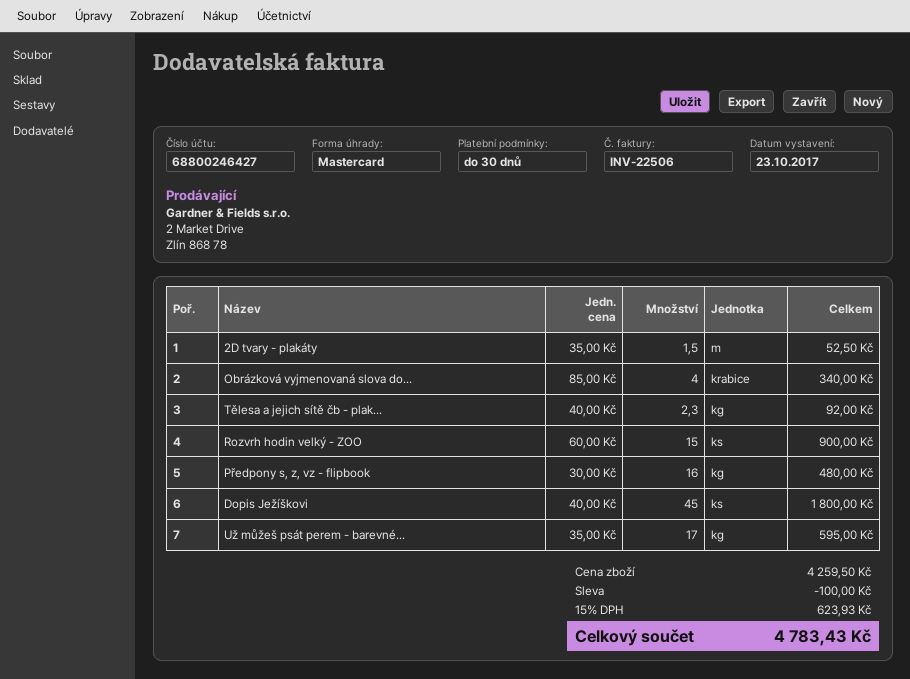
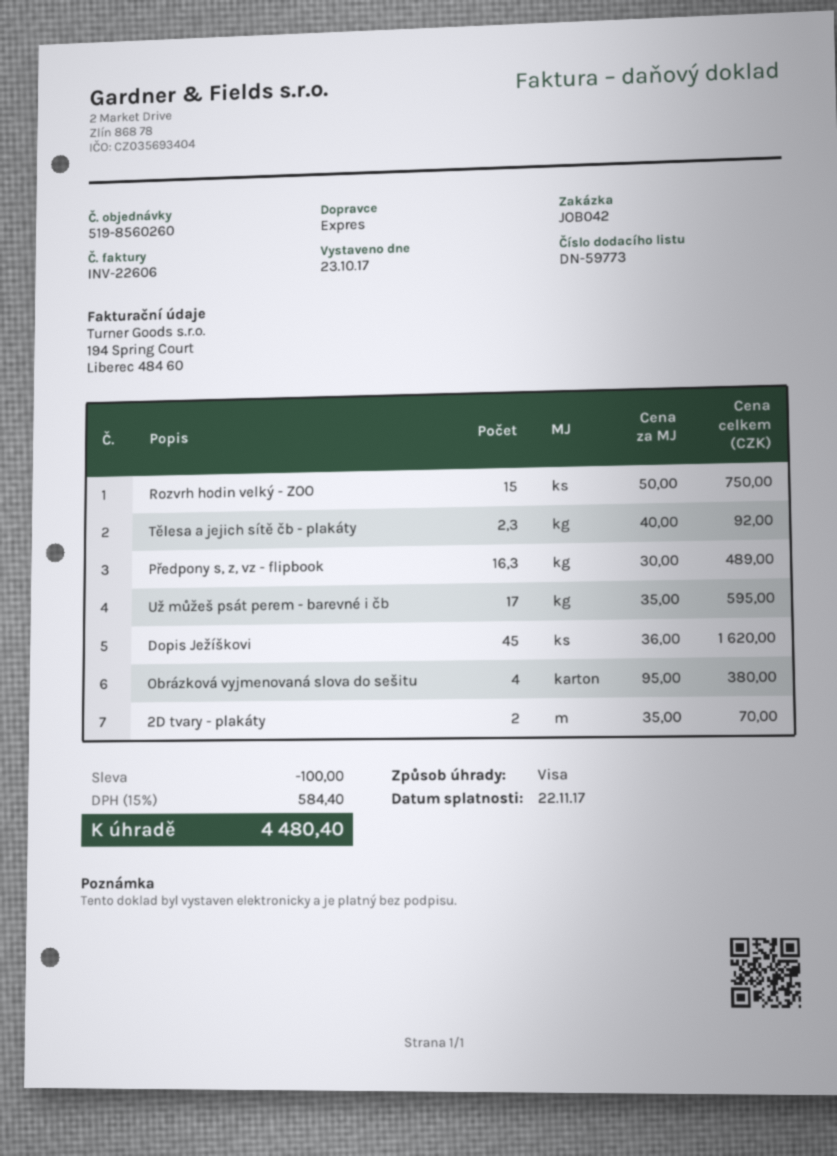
invoice number: INV-22506 -> INV-22606
payment method: Mastercard -> Visa
2D tvary - plakáty: 1.5 x 35.00 = 52.50 -> 2 x 35.00 = 70.00
Obrázková vyjmenovaná slova do...: 4 x 85.00 = 340.00 -> 4 x 95.00 = 380.00
Rozvrh hodin velký - ZOO: 15 x 60.00 = 900.00 -> 15 x 50.00 = 750.00
Předpony s, z, vz - flipbook: 16 x 30.00 = 480.00 -> 16.3 x 30.00 = 489.00
Dopis Ježíškovi: 45 x 40.00 = 1800.00 -> 45 x 36.00 = 1620.00
tax: 15% = 623.93 -> 15% = 584.40
total: 4783.43 -> 4480.40

